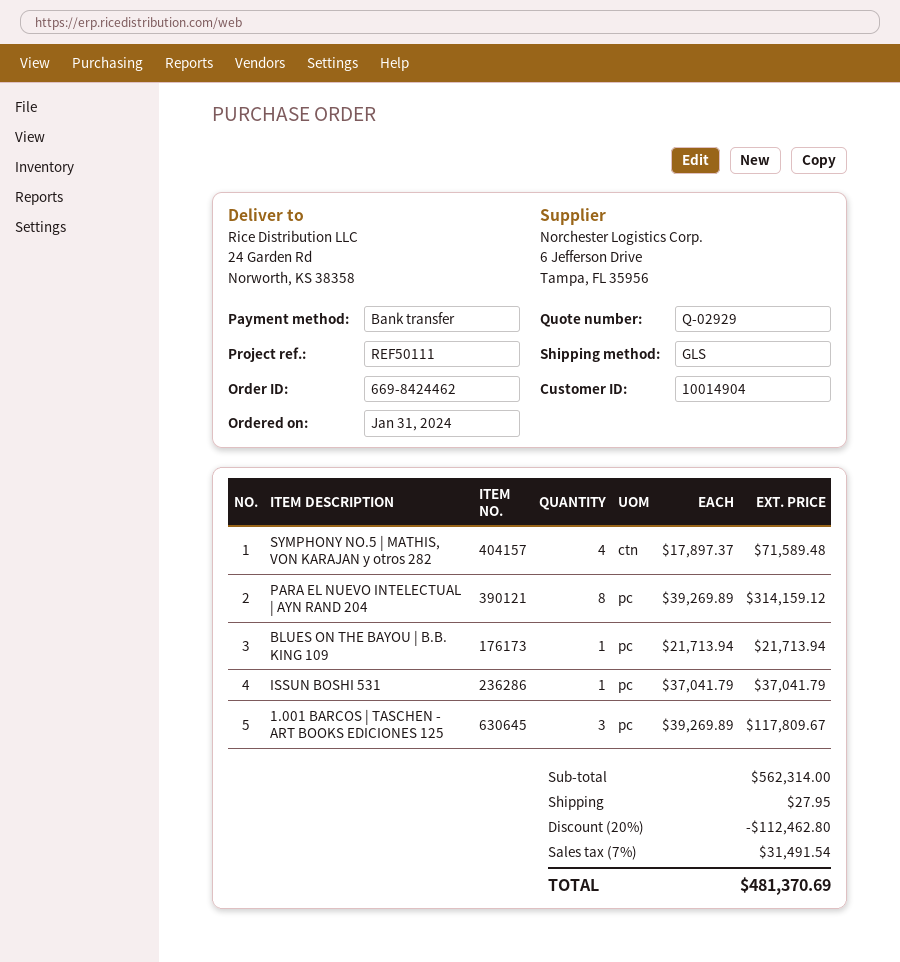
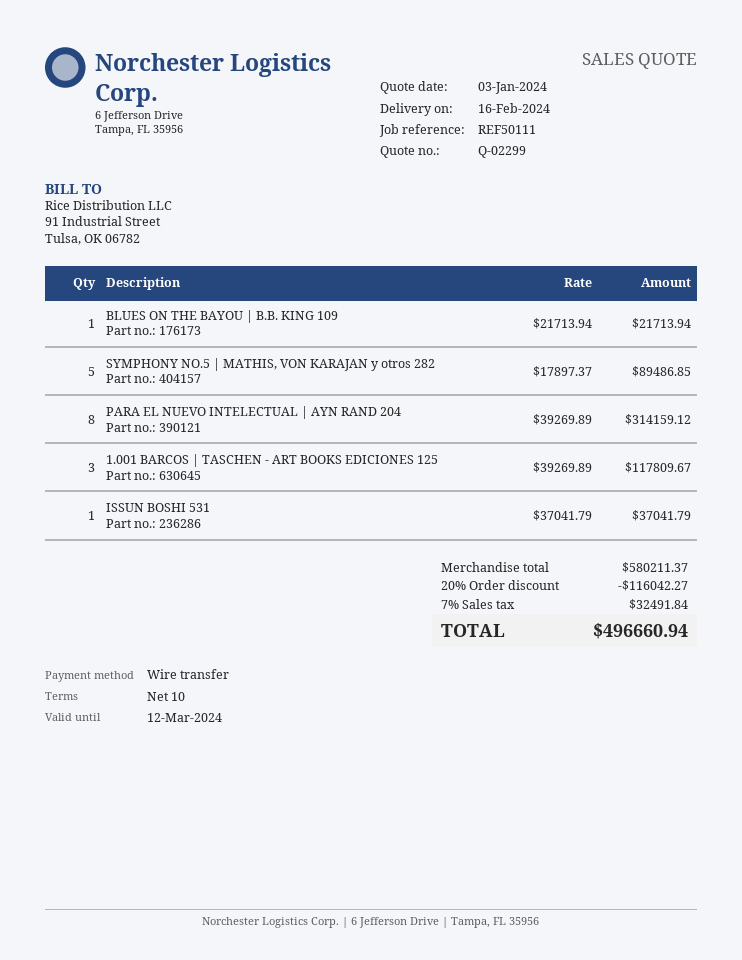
quote number: Q-02929 -> Q-02299
SYMPHONY NO.5 | MATHIS, VON KARAJAN y otros 282: 4 x 17897.37 = 71589.48 -> 5 x 17897.37 = 89486.85
subtotal: 562314.00 -> 580211.37
discount: 20% = 112462.80 -> 20% = 116042.27
shipping: 27.95 -> none
tax: 7% = 31491.54 -> 7% = 32491.84
total: 481370.69 -> 496660.94

